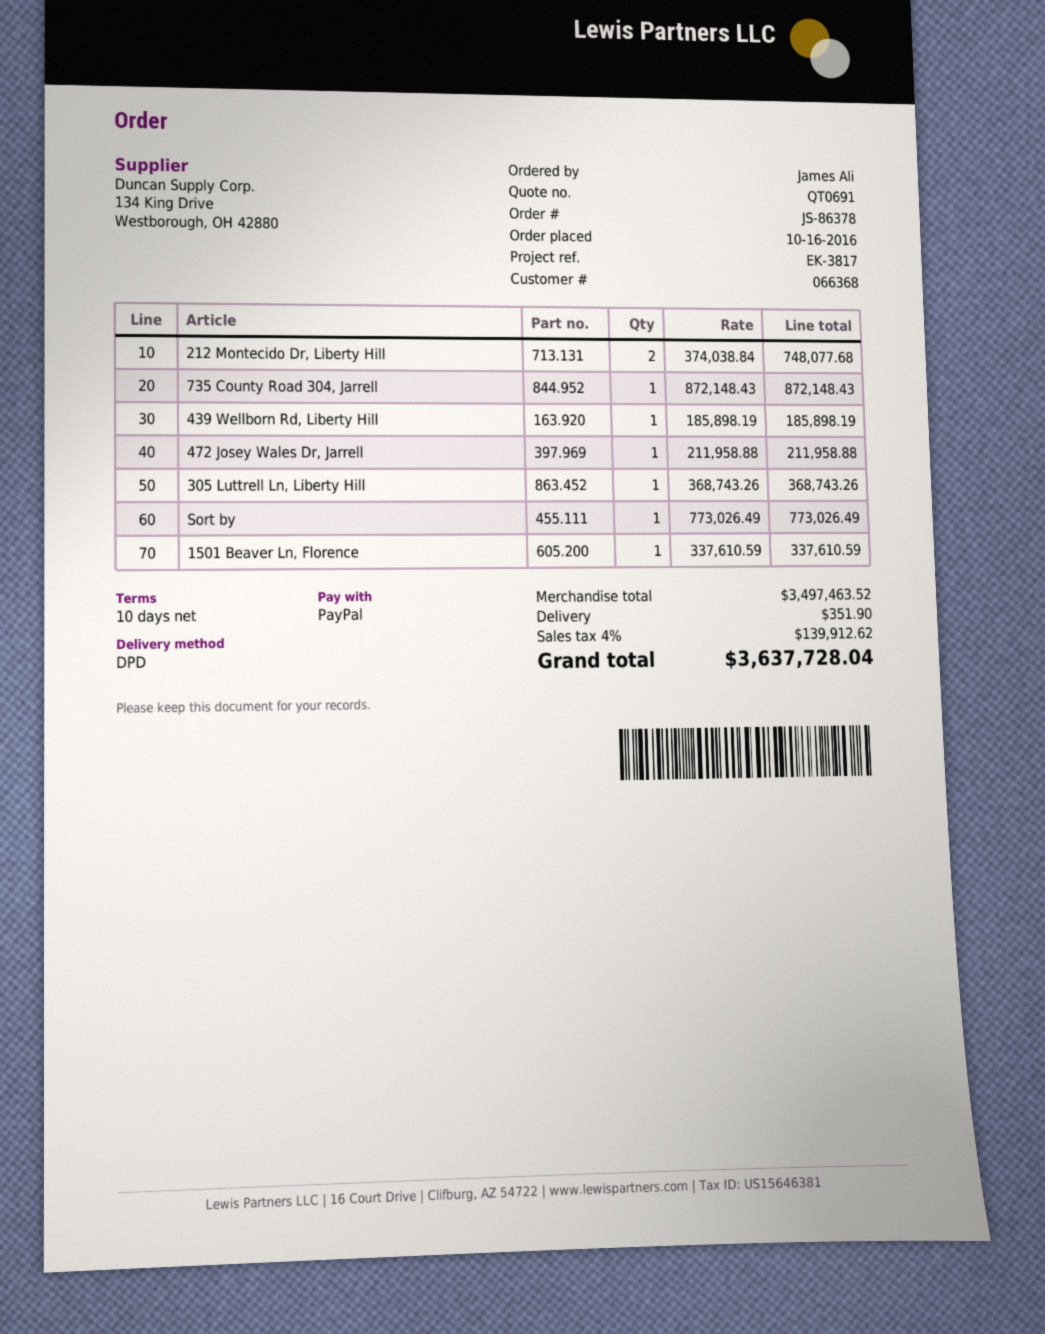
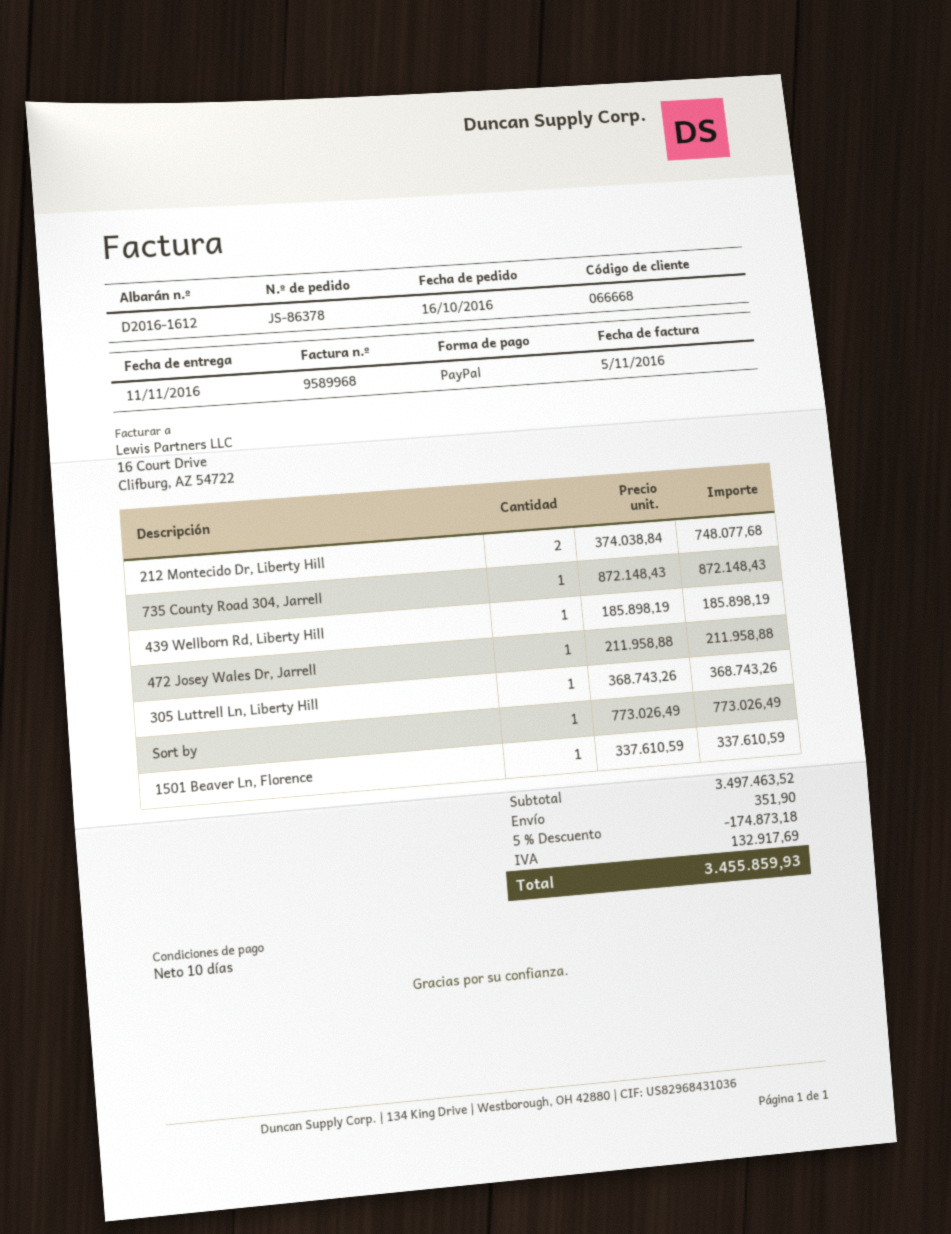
customer number: 066368 -> 066668
discount: none -> 5% = 174873.18
tax: 139912.62 -> 132917.69
total: 3637728.04 -> 3455859.93

